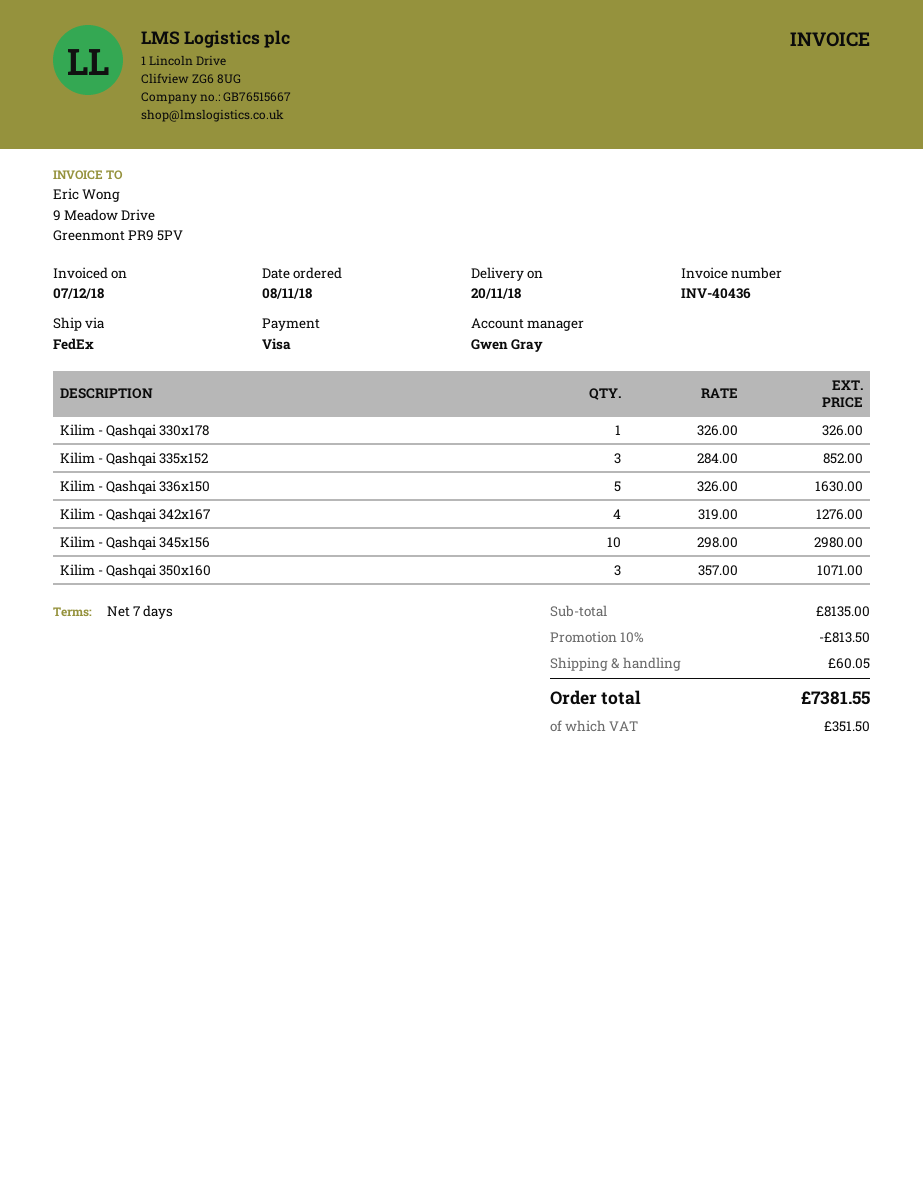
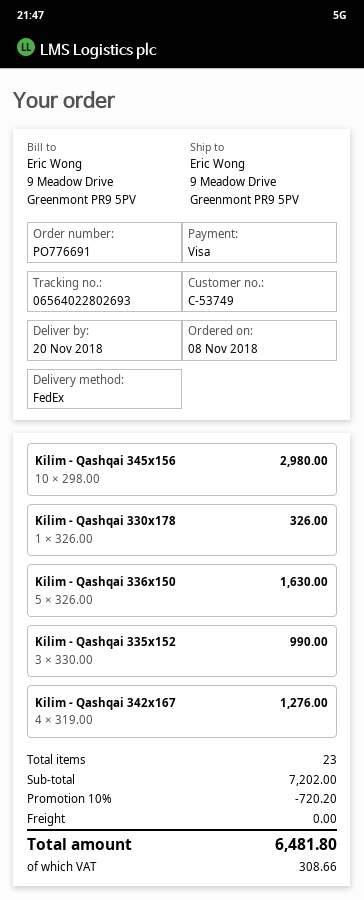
Kilim - Qashqai 335x152: 3 x 284.00 = 852.00 -> 3 x 330.00 = 990.00
Kilim - Qashqai 350x160: 3 x 357.00 = 1071.00 -> none
subtotal: 8135.00 -> 7202.00
discount: 10% = 813.50 -> 10% = 720.20
shipping: 60.05 -> 0.00
tax: 351.50 -> 308.66
total: 7381.55 -> 6481.80

